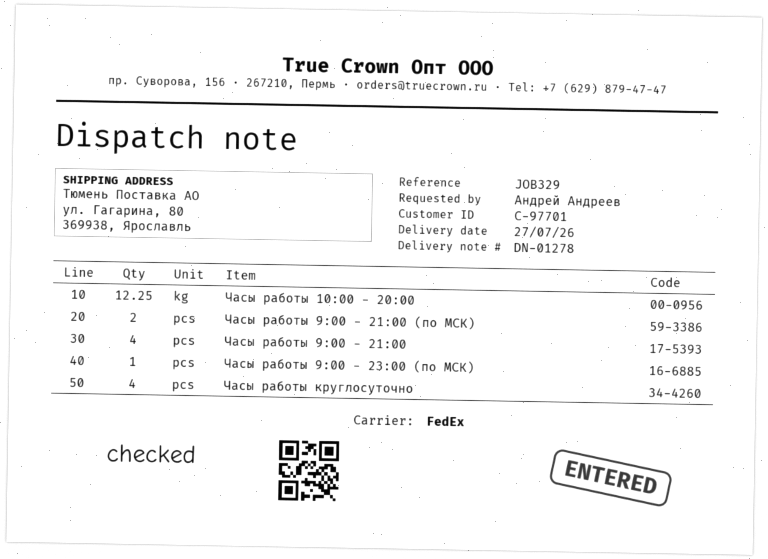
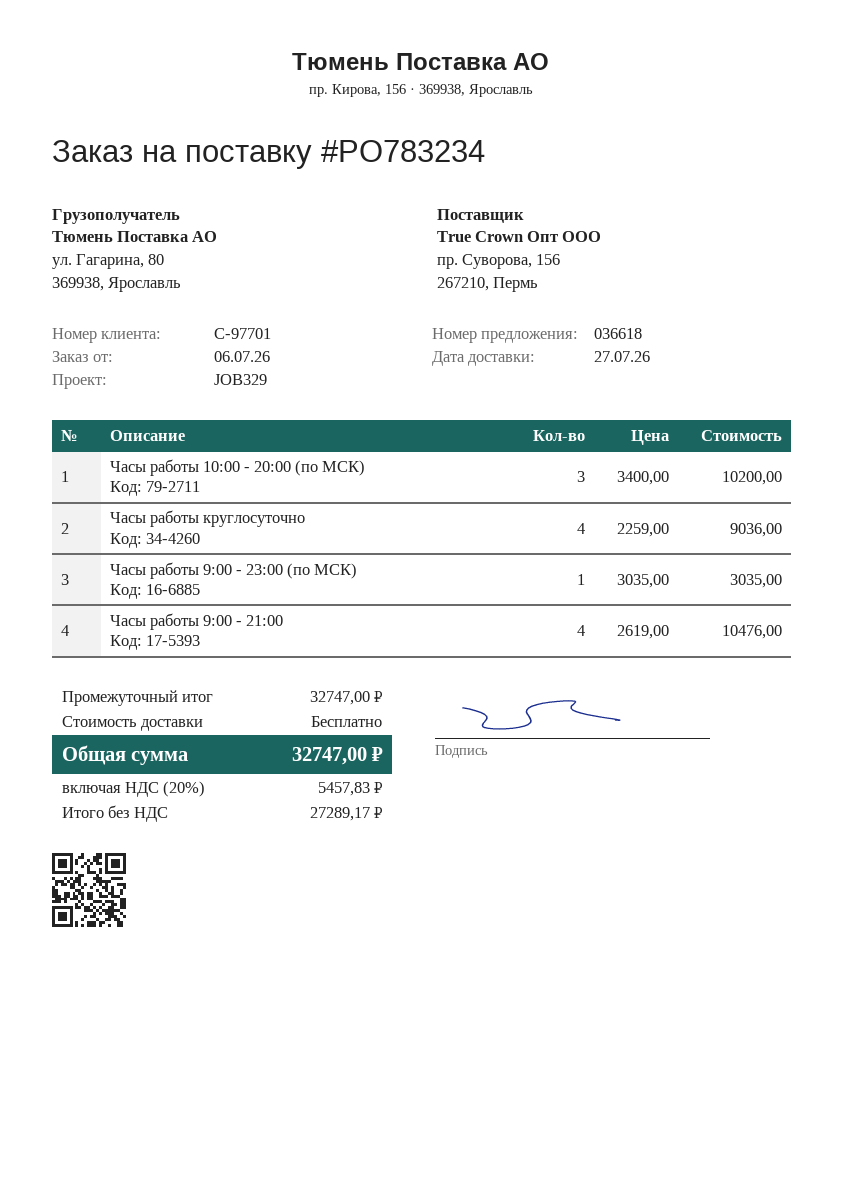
Часы работы 10:00 - 20:00: 12.25 -> none
Часы работы 9:00 - 21:00 (по МСК): 2 -> none
Часы работы 10:00 - 20:00 (по МСК): none -> 3

